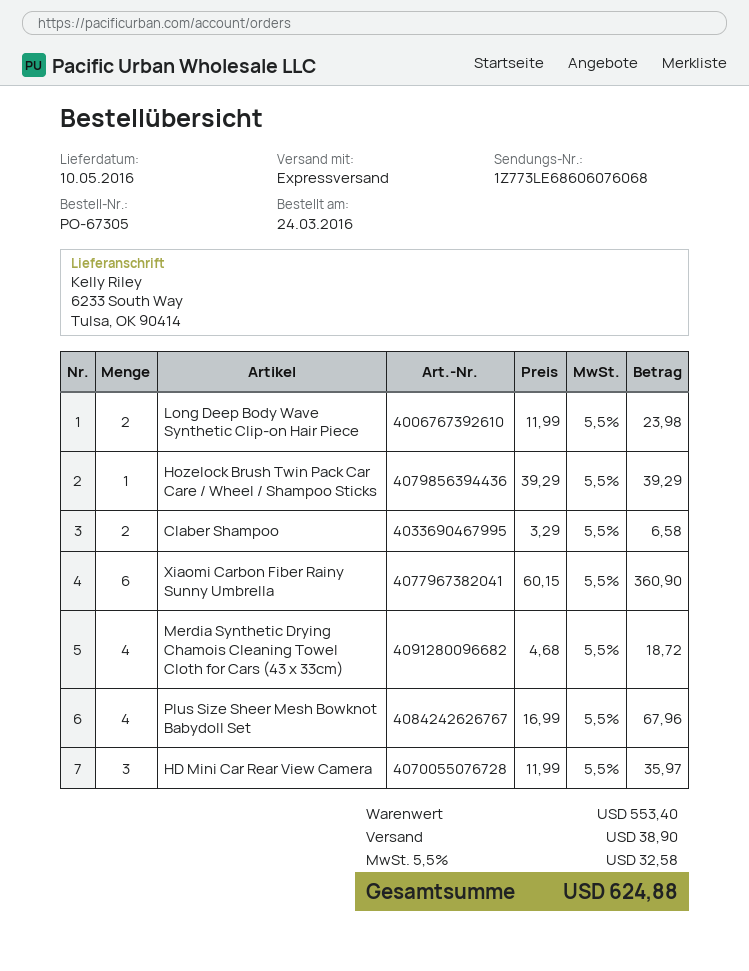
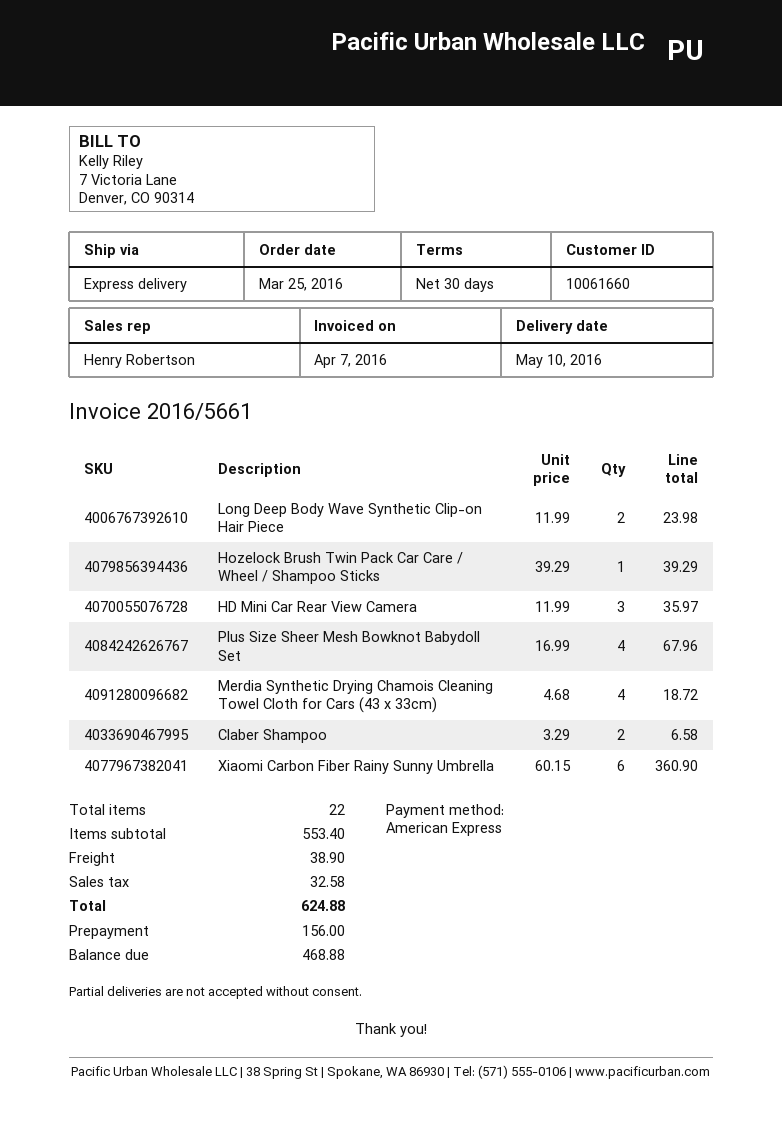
order date: 2016-03-24 -> 2016-03-25

